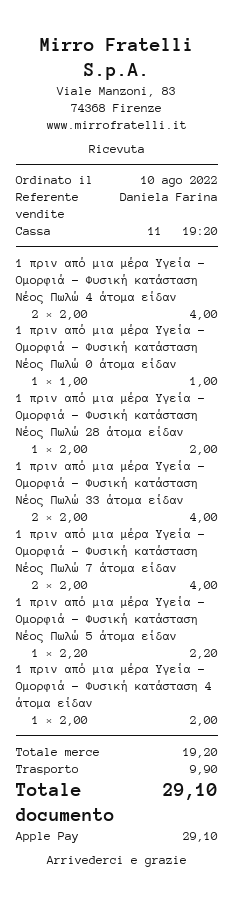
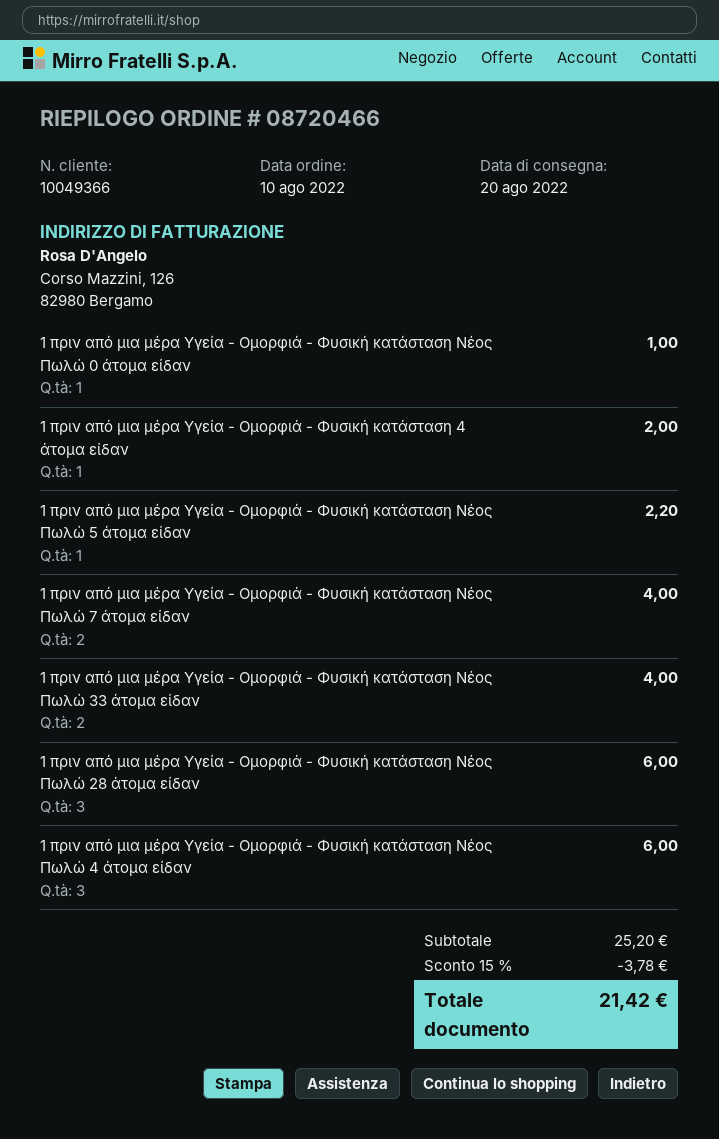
1 πριν από μια μέρα Υγεία - Ομορφιά - Φυσική κατάσταση Νέος Πωλώ 4 άτομα είδαν: 2 for 4.00 -> 3 for 6.00
1 πριν από μια μέρα Υγεία - Ομορφιά - Φυσική κατάσταση Νέος Πωλώ 28 άτομα είδαν: 1 for 2.00 -> 3 for 6.00
subtotal: 19.20 -> 25.20
discount: none -> 15% = 3.78
shipping: 9.90 -> none
total: 29.10 -> 21.42

